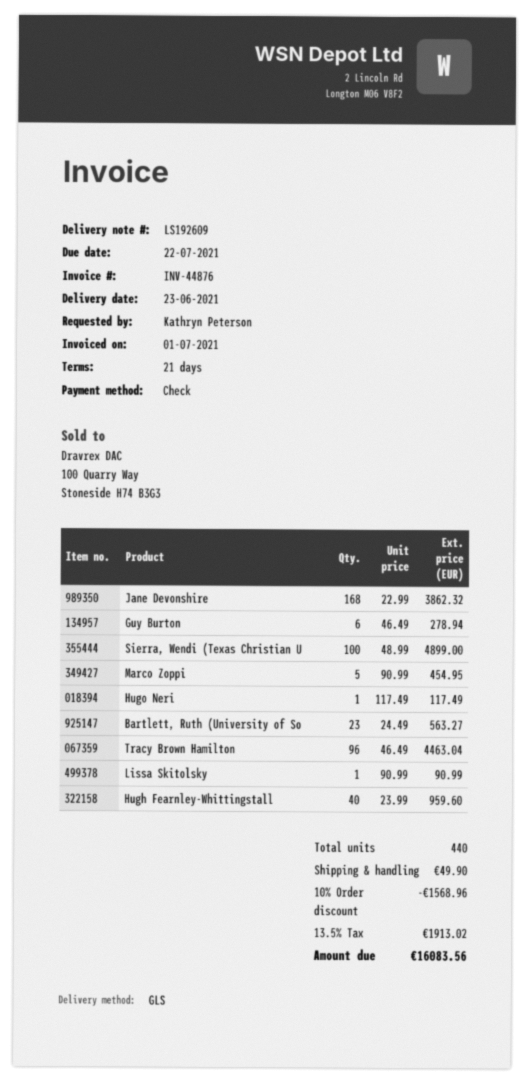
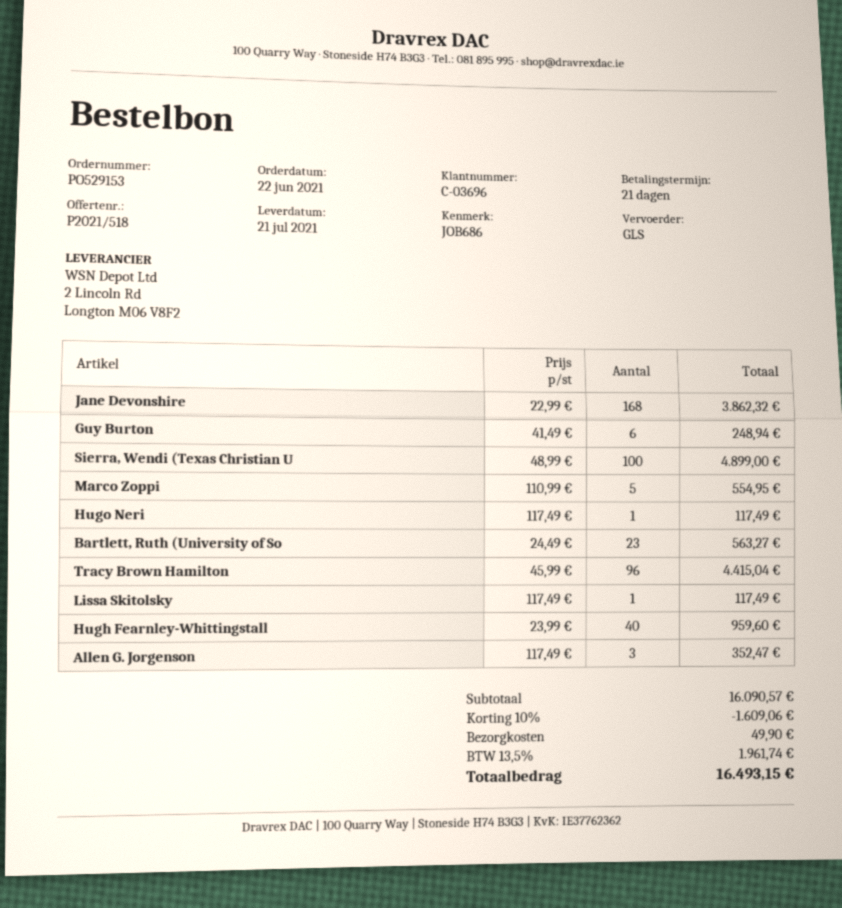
delivery date: 2021-06-23 -> 2021-07-21
Guy Burton: 6 x 46.49 = 278.94 -> 6 x 41.49 = 248.94
Marco Zoppi: 5 x 90.99 = 454.95 -> 5 x 110.99 = 554.95
Tracy Brown Hamilton: 96 x 46.49 = 4463.04 -> 96 x 45.99 = 4415.04
Lissa Skitolsky: 1 x 90.99 = 90.99 -> 1 x 117.49 = 117.49
Allen G. Jorgenson: none -> 3 x 117.49 = 352.47
discount: 10% = 1568.96 -> 10% = 1609.06
tax: 13.5% = 1913.02 -> 13.5% = 1961.74
total: 16083.56 -> 16493.15

